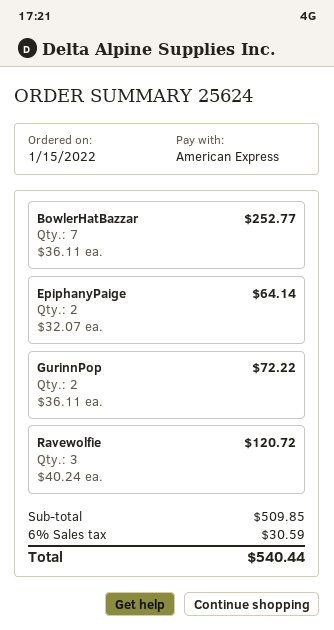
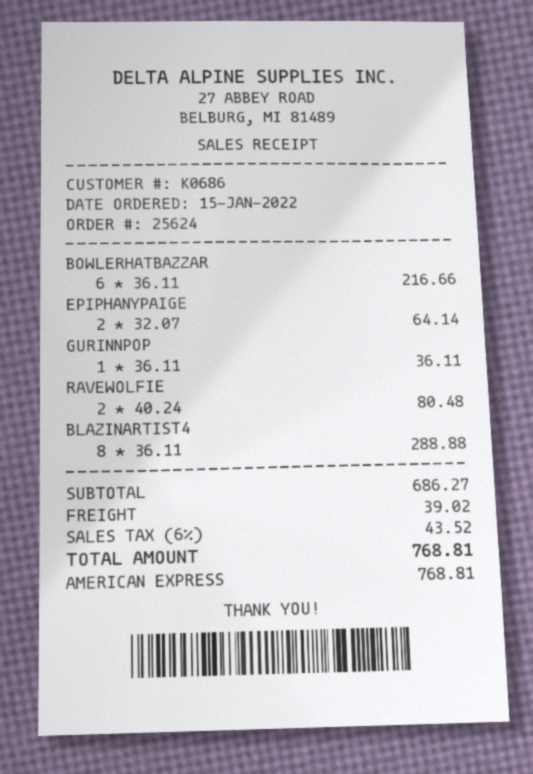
BowlerHatBazzar: 7 x 36.11 = 252.77 -> 6 x 36.11 = 216.66
GurinnPop: 2 x 36.11 = 72.22 -> 1 x 36.11 = 36.11
Ravewolfie: 3 x 40.24 = 120.72 -> 2 x 40.24 = 80.48
BLAZINARTIST4: none -> 8 x 36.11 = 288.88
subtotal: 509.85 -> 686.27
shipping: none -> 39.02
tax: 6% = 30.59 -> 6% = 43.52
total: 540.44 -> 768.81

